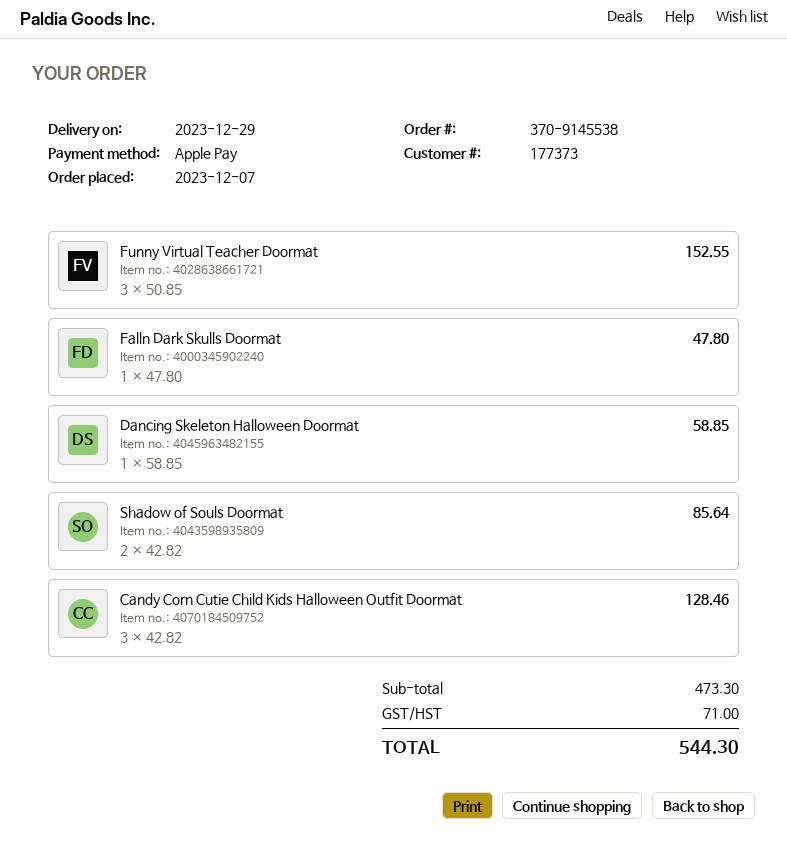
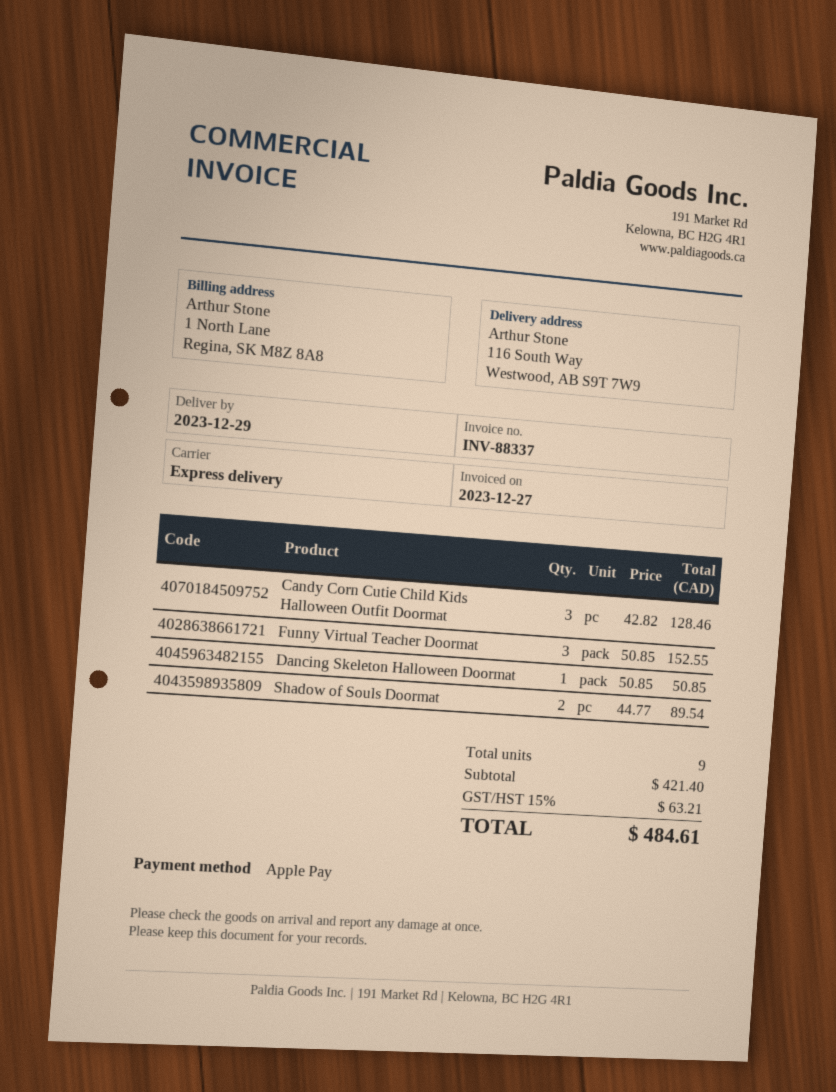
Falln Dark Skulls Doormat: 1 x 47.80 = 47.80 -> none
Dancing Skeleton Halloween Doormat: 1 x 58.85 = 58.85 -> 1 x 50.85 = 50.85
Shadow of Souls Doormat: 2 x 42.82 = 85.64 -> 2 x 44.77 = 89.54
subtotal: 473.30 -> 421.40
tax: 71.00 -> 63.21
total: 544.30 -> 484.61

